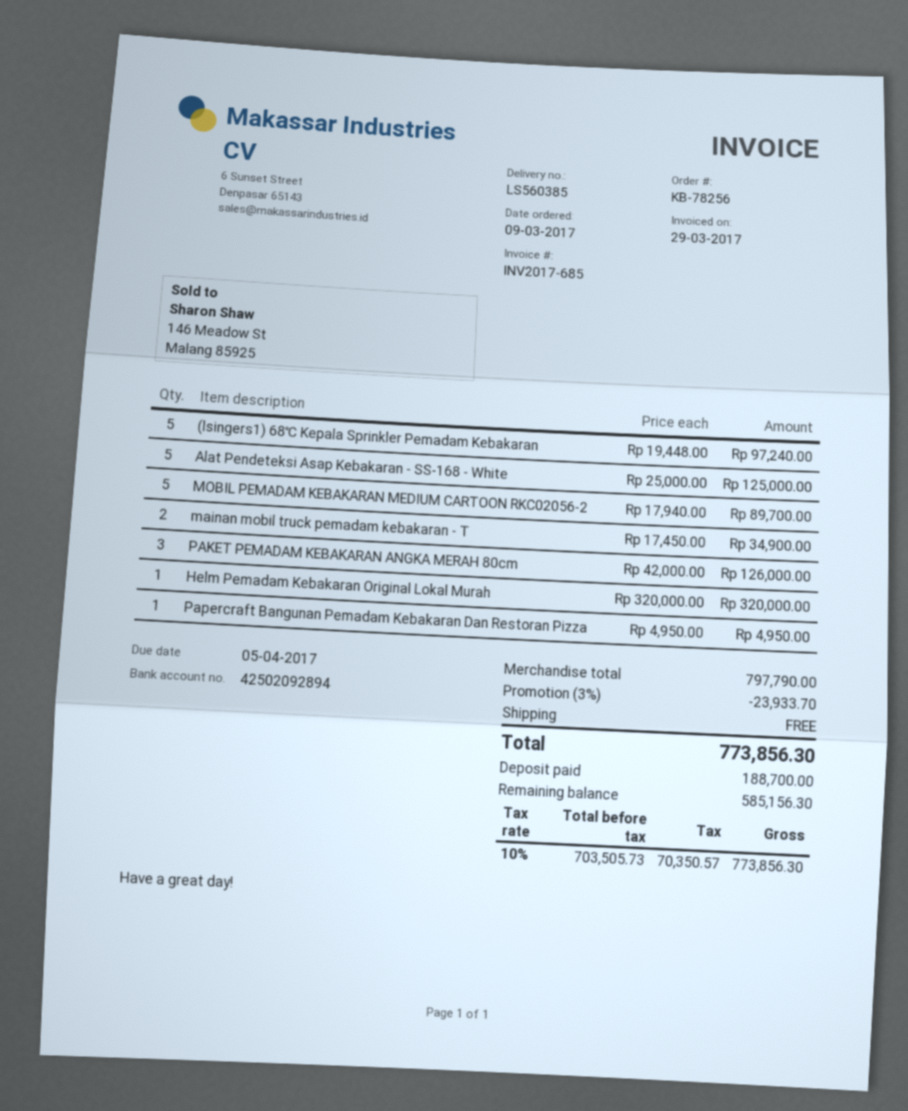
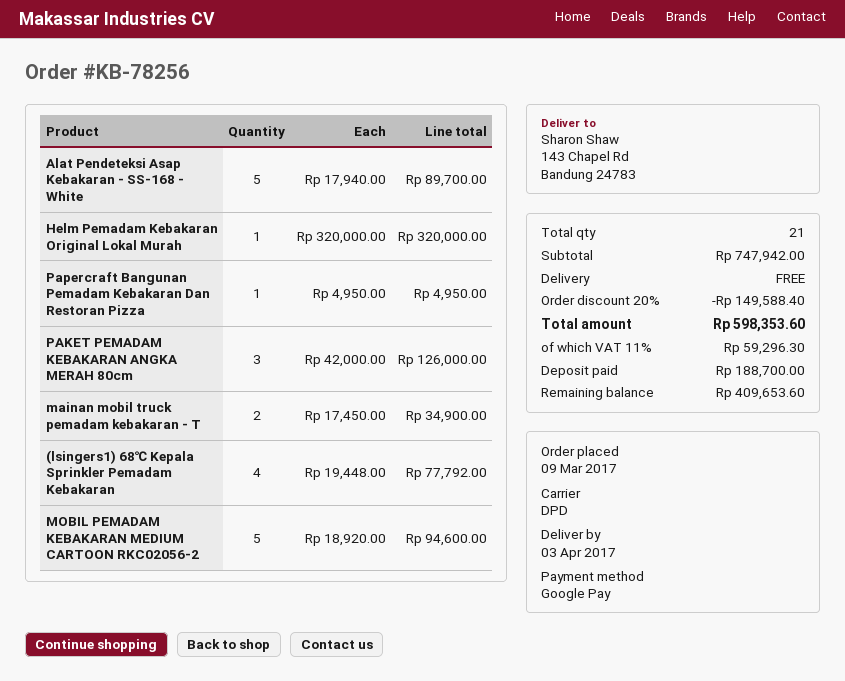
(lsingers1) 68℃ Kepala Sprinkler Pemadam Kebakaran: 5 x 19448.00 = 97240.00 -> 4 x 19448.00 = 77792.00
Alat Pendeteksi Asap Kebakaran - SS-168 - White: 5 x 25000.00 = 125000.00 -> 5 x 17940.00 = 89700.00
MOBIL PEMADAM KEBAKARAN MEDIUM CARTOON RKC02056-2: 5 x 17940.00 = 89700.00 -> 5 x 18920.00 = 94600.00
subtotal: 797790.00 -> 747942.00
discount: 3% = 23933.70 -> 20% = 149588.40
tax: 10% = 70350.57 -> 11% = 59296.30
total: 773856.30 -> 598353.60
balance: 585156.30 -> 409653.60

